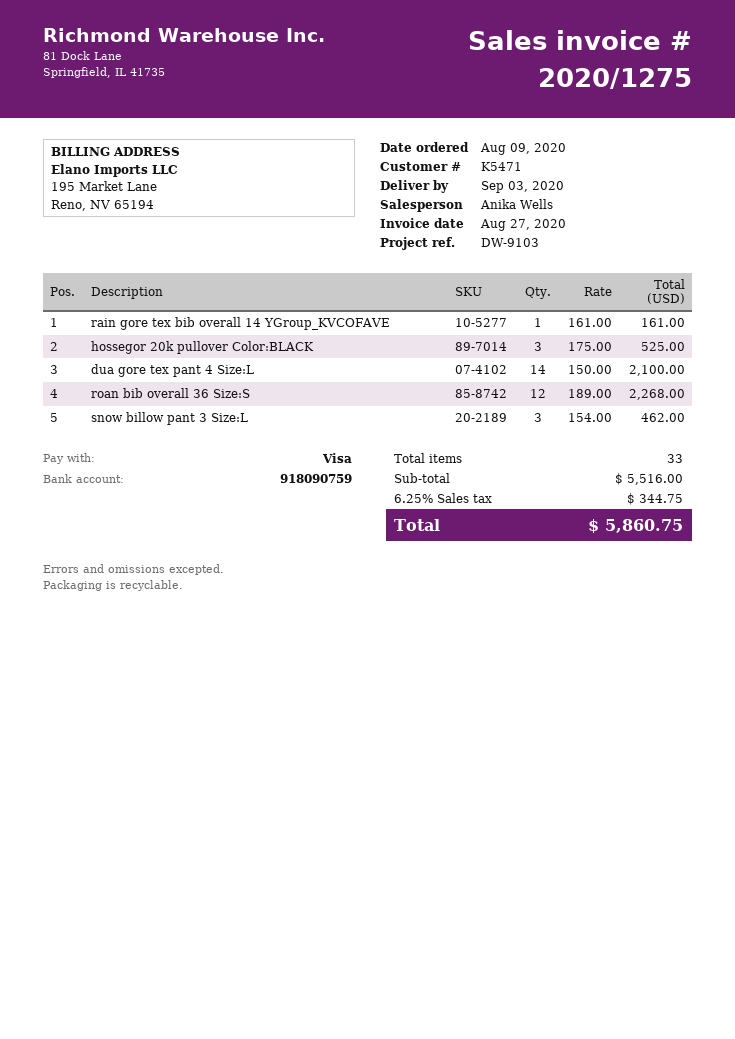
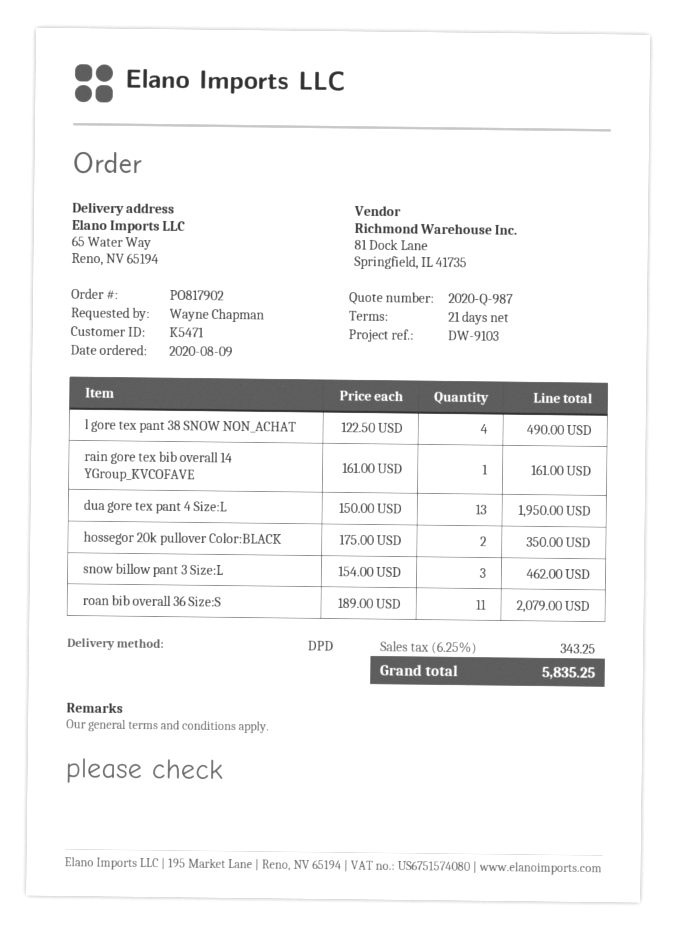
hossegor 20k pullover Color:BLACK: 3 x 175.00 = 525.00 -> 2 x 175.00 = 350.00
dua gore tex pant 4 Size:L: 14 x 150.00 = 2100.00 -> 13 x 150.00 = 1950.00
roan bib overall 36 Size:S: 12 x 189.00 = 2268.00 -> 11 x 189.00 = 2079.00
l gore tex pant 38 SNOW NON_ACHAT: none -> 4 x 122.50 = 490.00
tax: 6.25% = 344.75 -> 6.25% = 343.25
total: 5860.75 -> 5835.25

